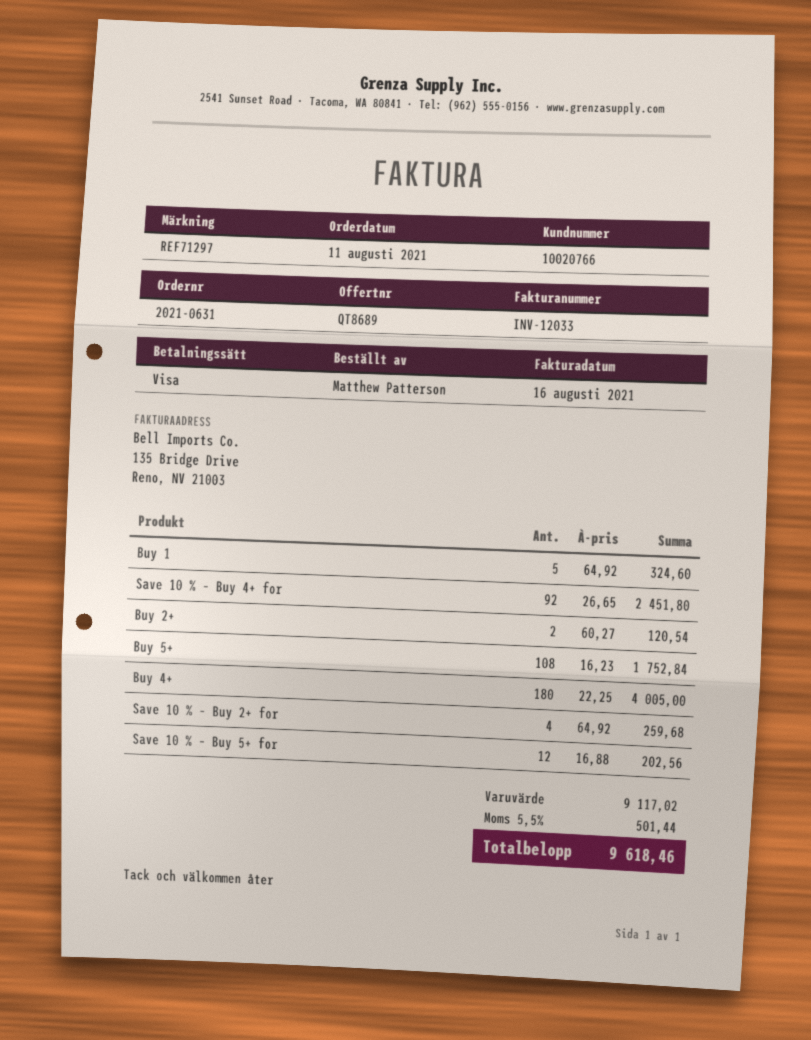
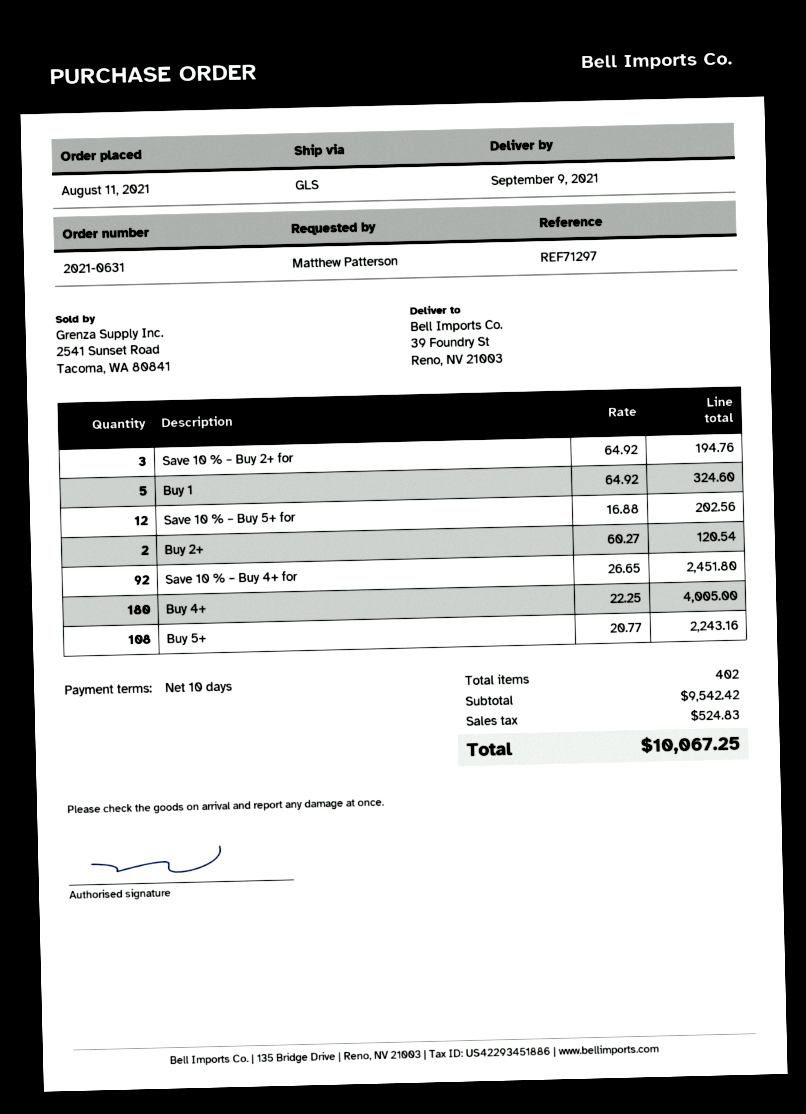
Buy 5+: 108 x 16.23 = 1752.84 -> 108 x 20.77 = 2243.16
Save 10 % – Buy 2+ for: 4 x 64.92 = 259.68 -> 3 x 64.92 = 194.76
subtotal: 9117.02 -> 9542.42
tax: 501.44 -> 524.83
total: 9618.46 -> 10067.25

